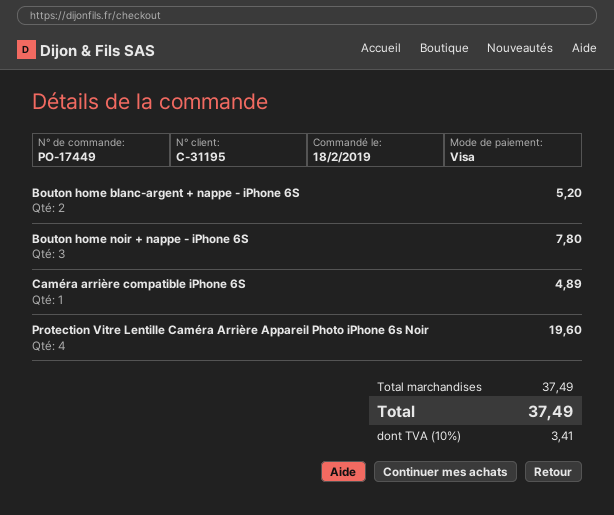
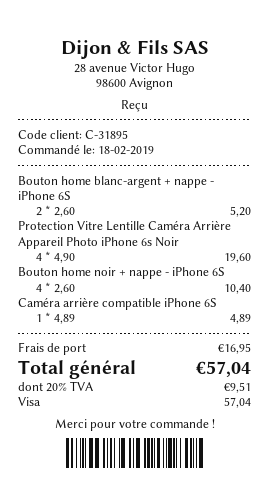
customer number: C-31195 -> C-31895
Bouton home noir + nappe - iPhone 6S: 3 for 7.80 -> 4 for 10.40
shipping: none -> 16.95
tax: 10% = 3.41 -> 20% = 9.51
total: 37.49 -> 57.04

